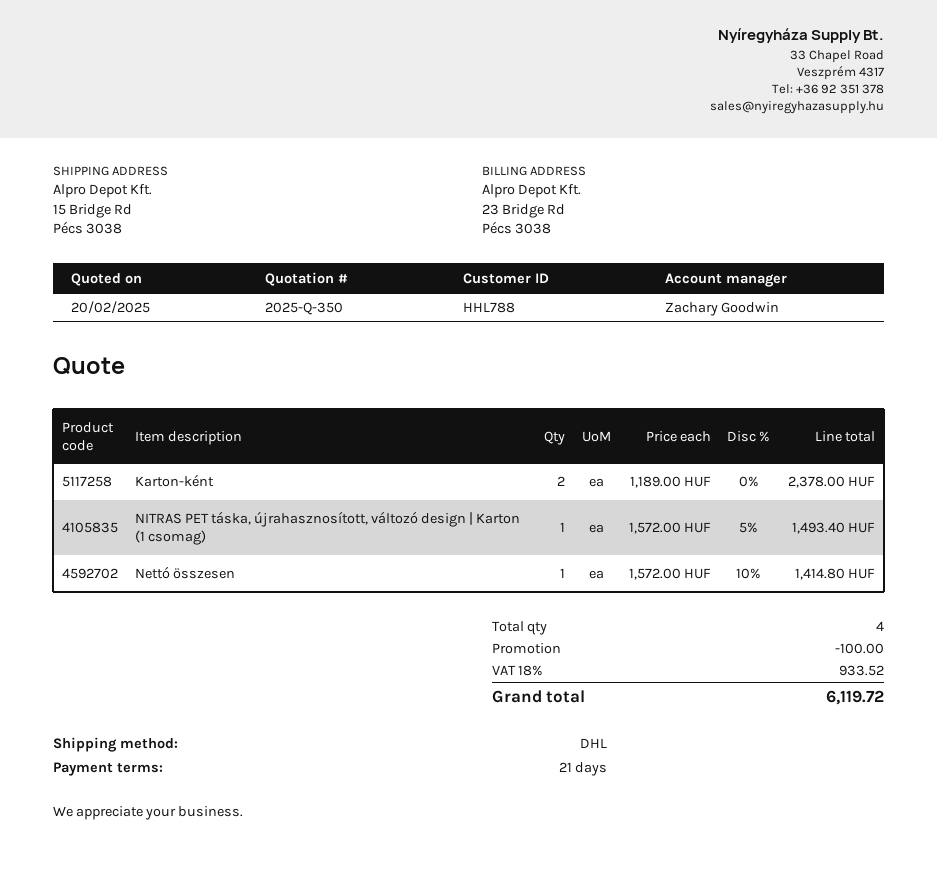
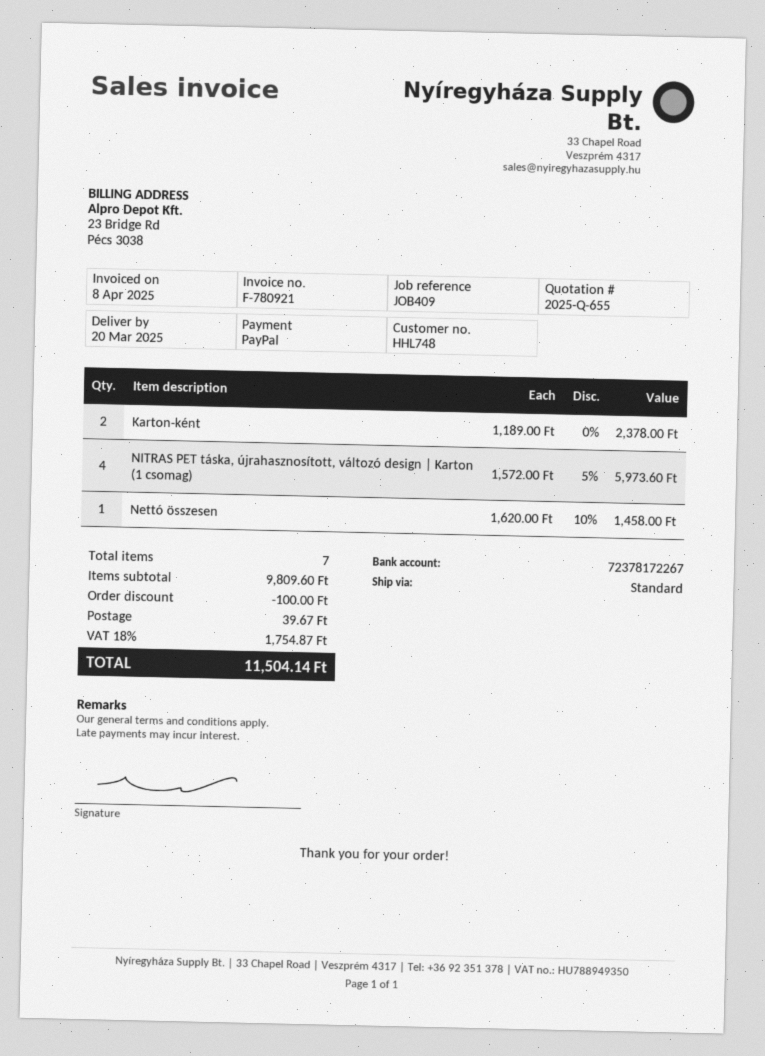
quote number: 2025-Q-350 -> 2025-Q-655
customer number: HHL788 -> HHL748
shipping method: DHL -> standard
NITRAS PET táska, újrahasznosított, változó design | Karton (1 csomag): 1 x 1572.00 - 5% = 1493.40 -> 4 x 1572.00 - 5% = 5973.60
Nettó összesen: 1 x 1572.00 - 10% = 1414.80 -> 1 x 1620.00 - 10% = 1458.00
total quantity: 4 -> 7
shipping: none -> 39.67
tax: 18% = 933.52 -> 18% = 1754.87
total: 6119.72 -> 11504.14

